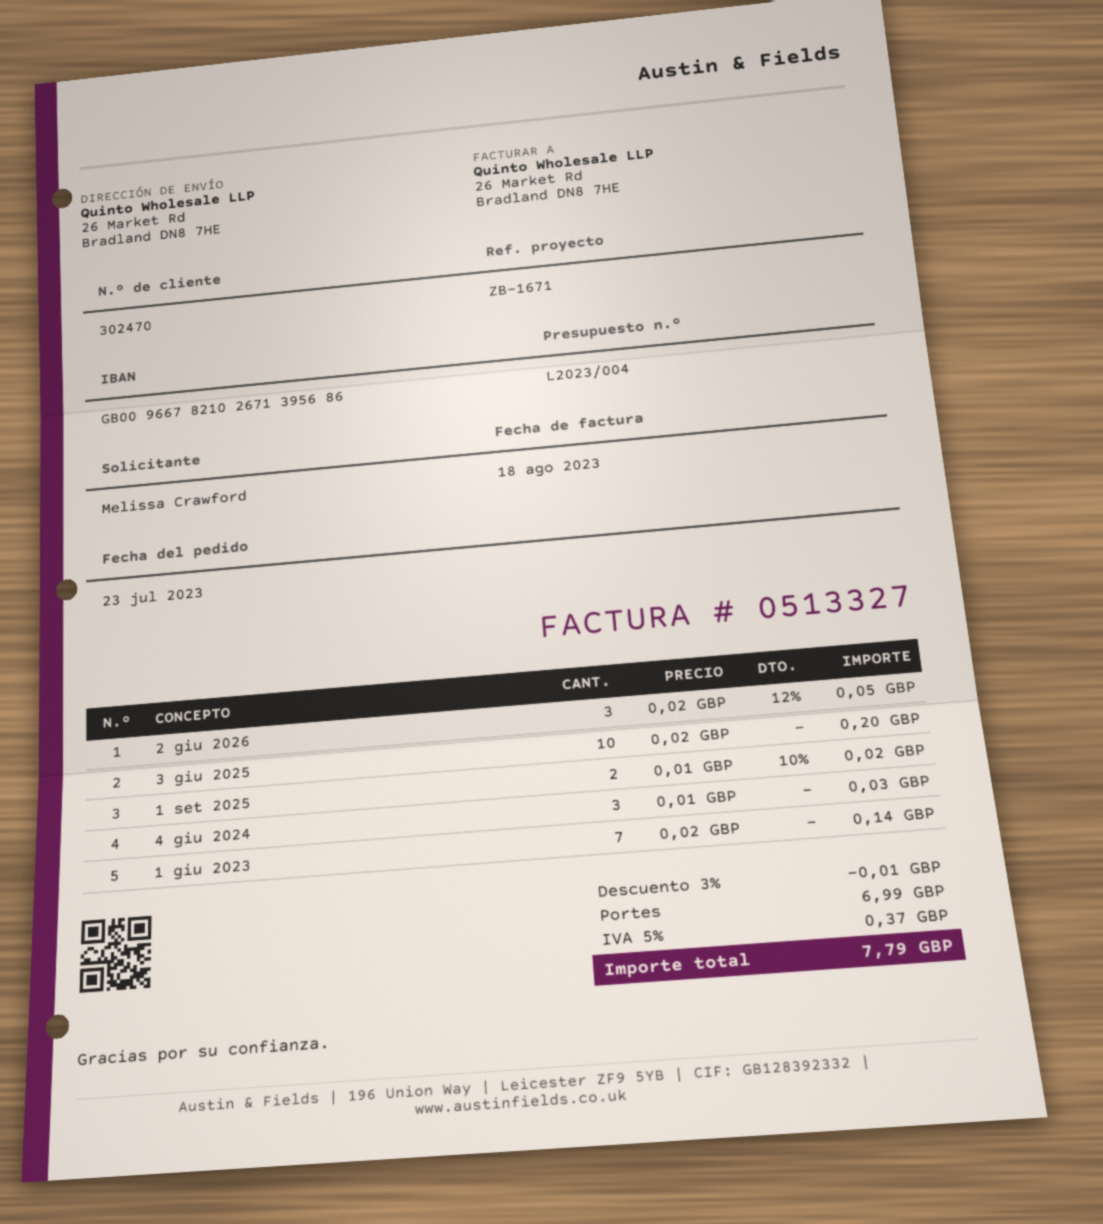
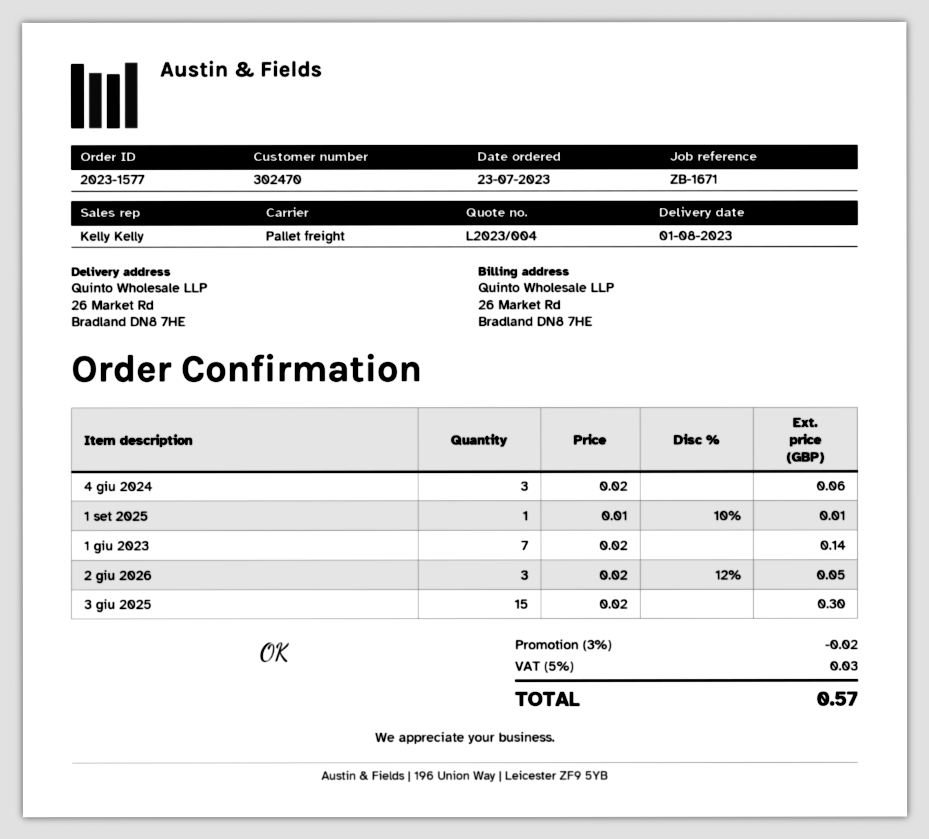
3 giu 2025: 10 x 0.02 = 0.20 -> 15 x 0.02 = 0.30
1 set 2025: 2 x 0.01 - 10% = 0.02 -> 1 x 0.01 - 10% = 0.01
4 giu 2024: 3 x 0.01 = 0.03 -> 3 x 0.02 = 0.06
discount: 3% = 0.01 -> 3% = 0.02
shipping: 6.99 -> none
tax: 5% = 0.37 -> 5% = 0.03
total: 7.79 -> 0.57

